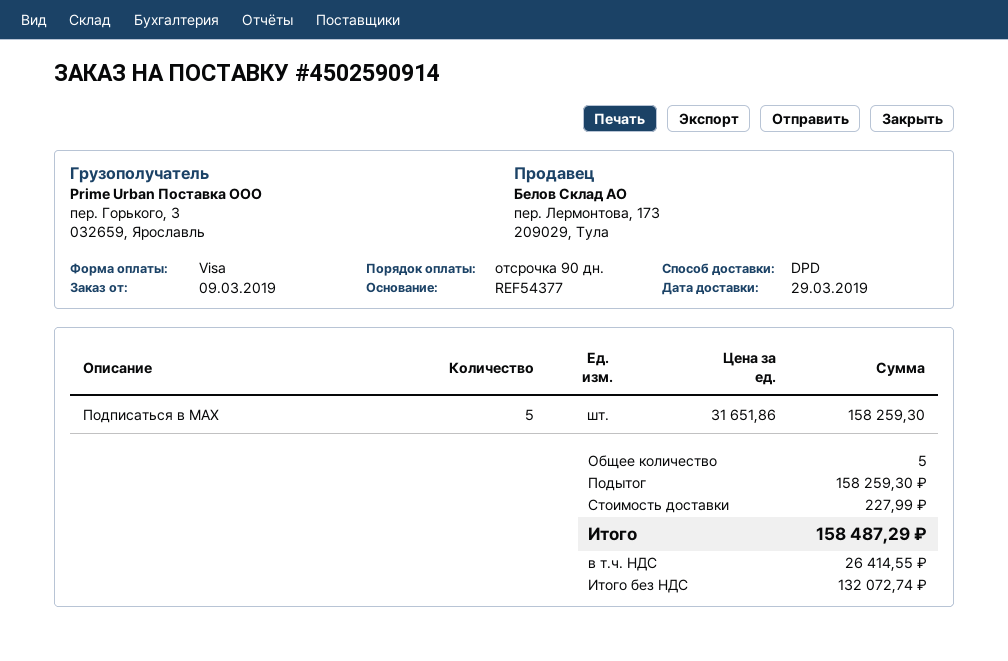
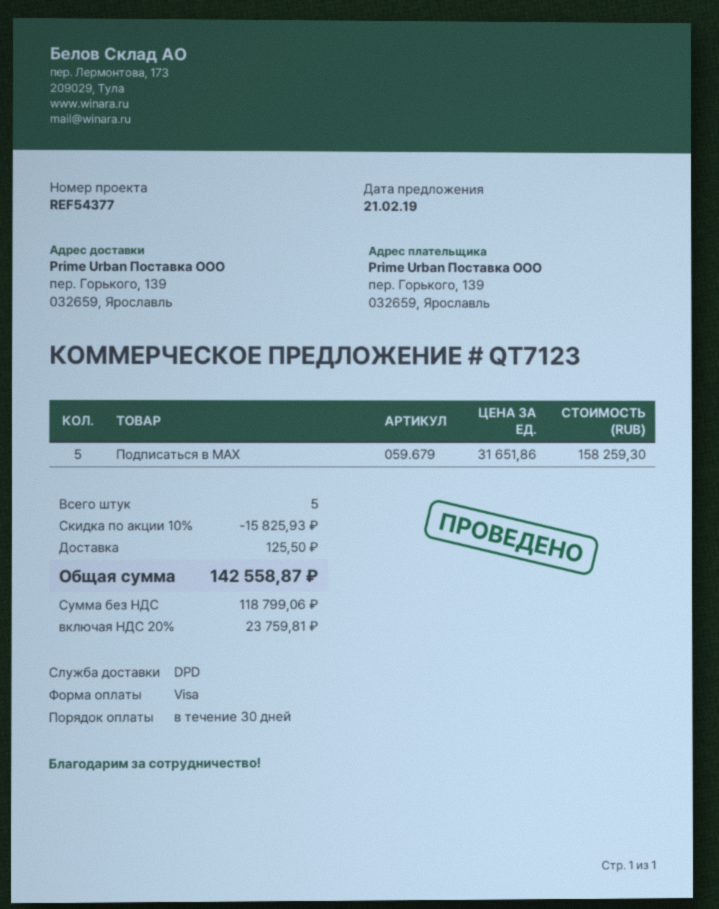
payment terms: 90 days -> 30 days
ship to: пер. Горького, 3, 032659, Ярославль -> пер. Горького, 139, 032659, Ярославль
discount: none -> 10% = 15825.93
shipping: 227.99 -> 125.50
net: 132072.74 -> 118799.06
tax: 26414.55 -> 23759.81
total: 158487.29 -> 142558.87

